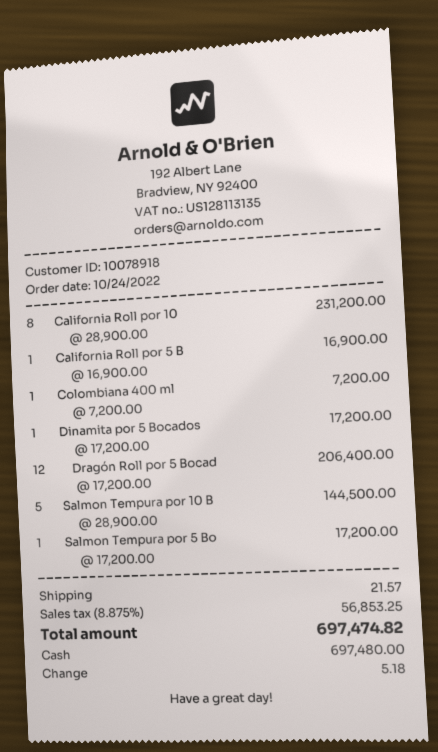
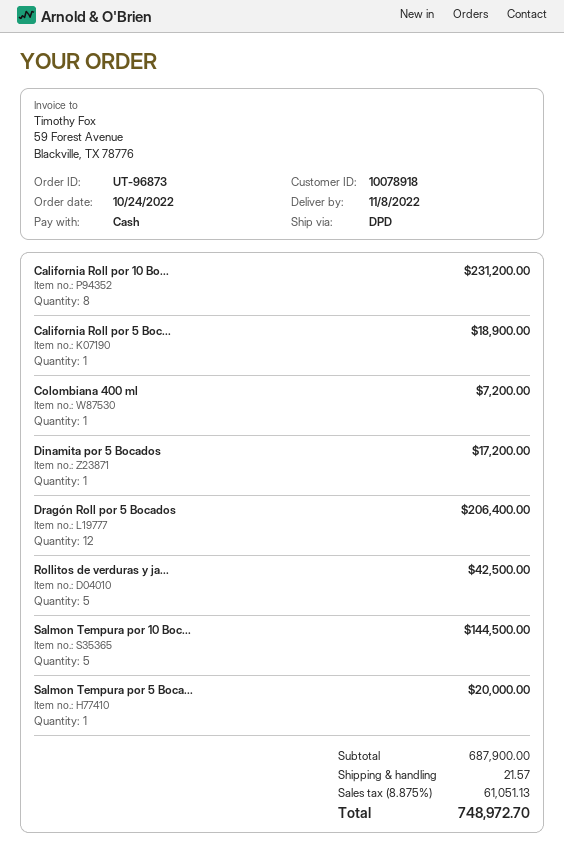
California Roll por 5 B: 1 for 16900.00 -> 1 for 18900.00
Salmon Tempura por 5 Bo: 1 for 17200.00 -> 1 for 20000.00
Rollitos de verduras y ja...: none -> 5 for 42500.00
tax: 8.875% = 56853.25 -> 8.875% = 61051.13
total: 697474.82 -> 748972.70

